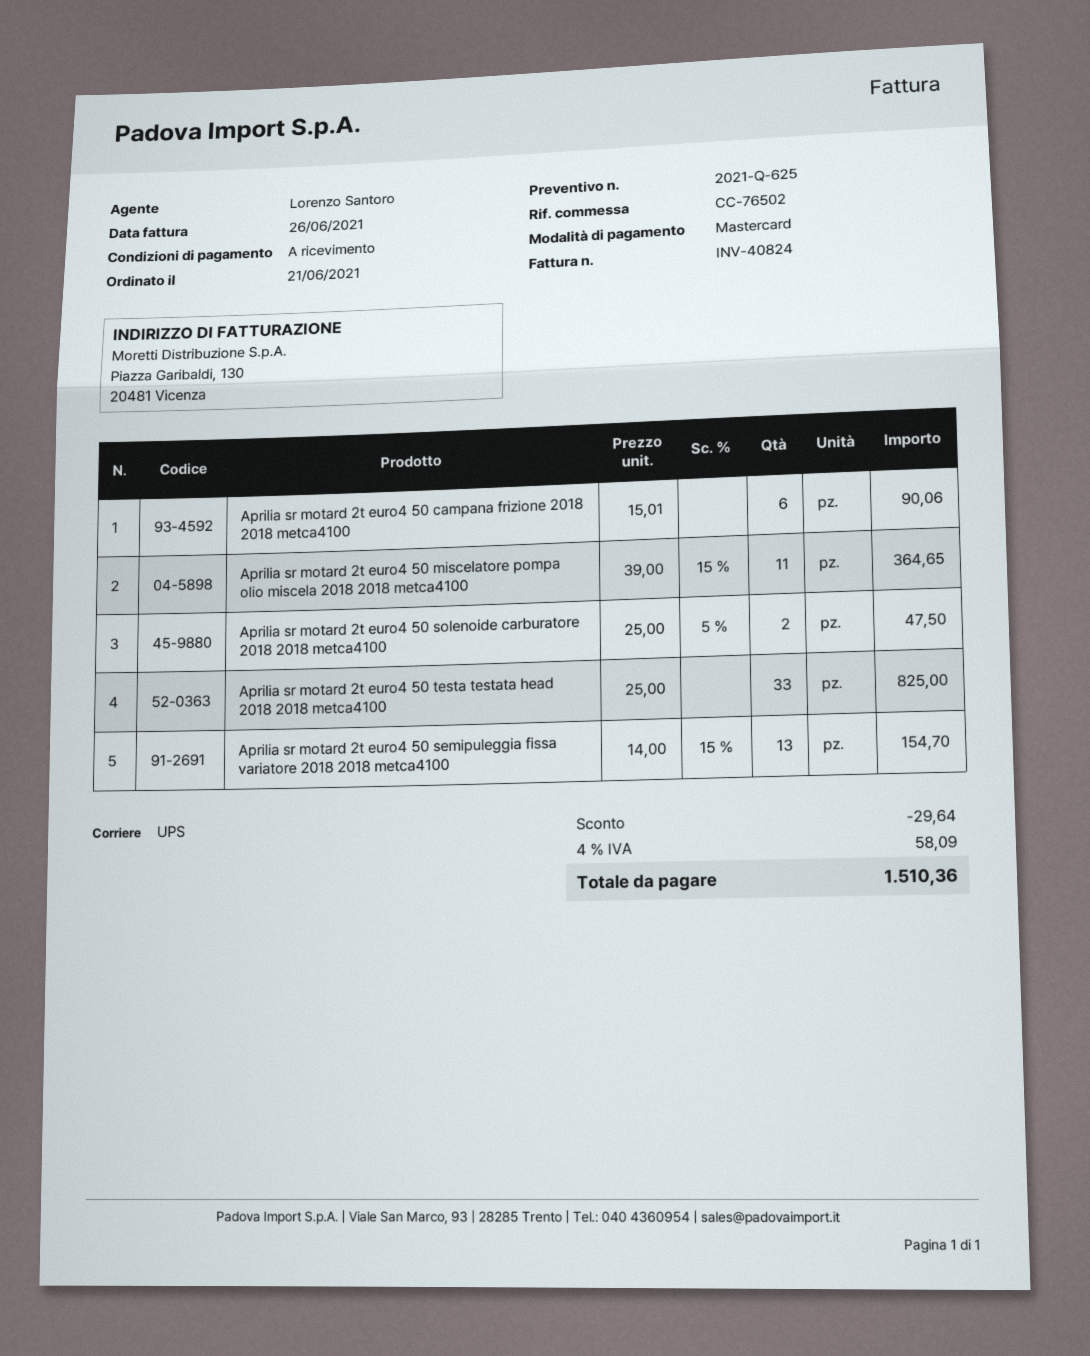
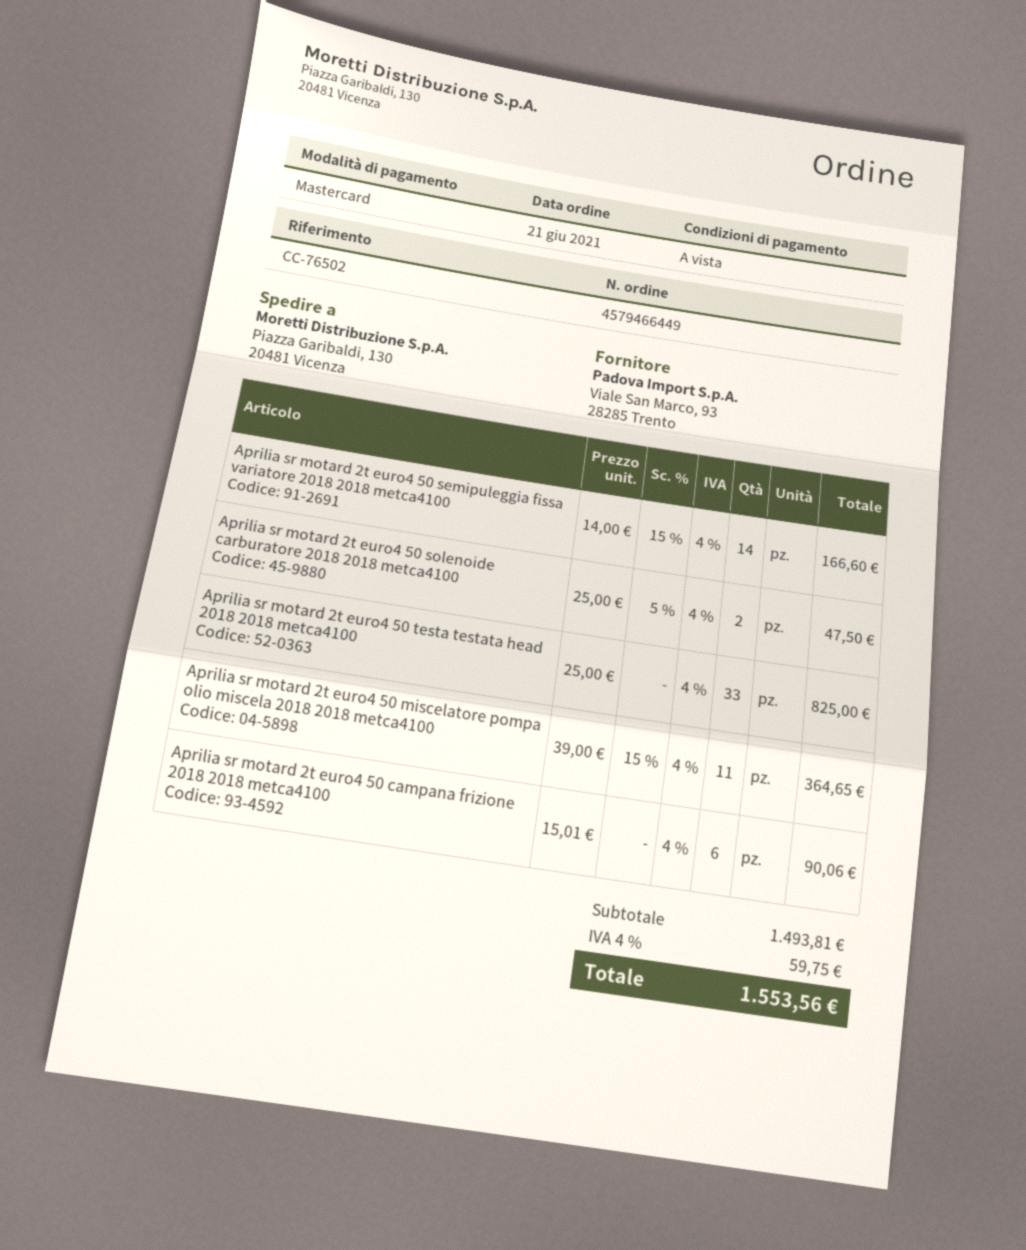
Aprilia sr motard 2t euro4 50 semipuleggia fissa variatore 2018 2018 metca4100: 13 x 14.00 - 15% = 154.70 -> 14 x 14.00 - 15% = 166.60
discount: 29.64 -> none
tax: 4% = 58.09 -> 4% = 59.75
total: 1510.36 -> 1553.56

